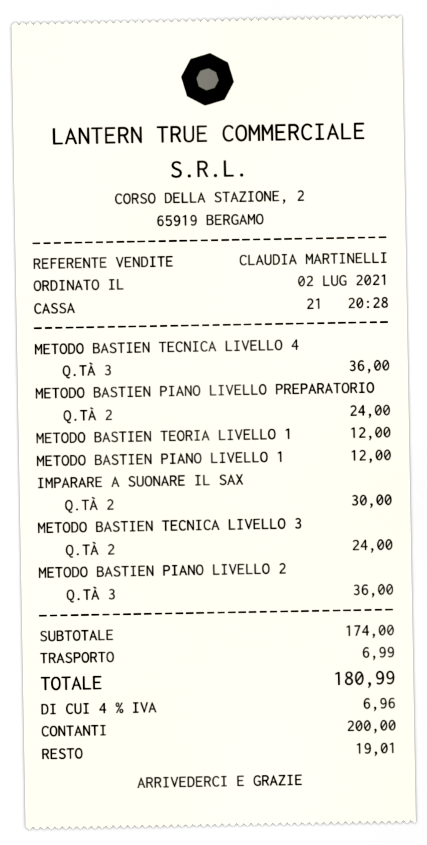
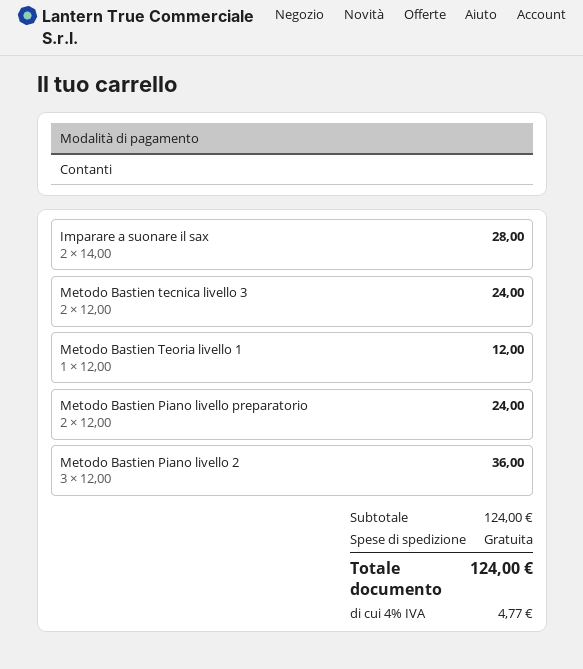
METODO BASTIEN TECNICA LIVELLO 4: 3 for 36.00 -> none
METODO BASTIEN PIANO LIVELLO 1: 1 for 12.00 -> none
IMPARARE A SUONARE IL SAX: 2 for 30.00 -> 2 for 28.00
subtotal: 174.00 -> 124.00
shipping: 6.99 -> 0.00
tax: 4% = 6.96 -> 4% = 4.77
total: 180.99 -> 124.00

